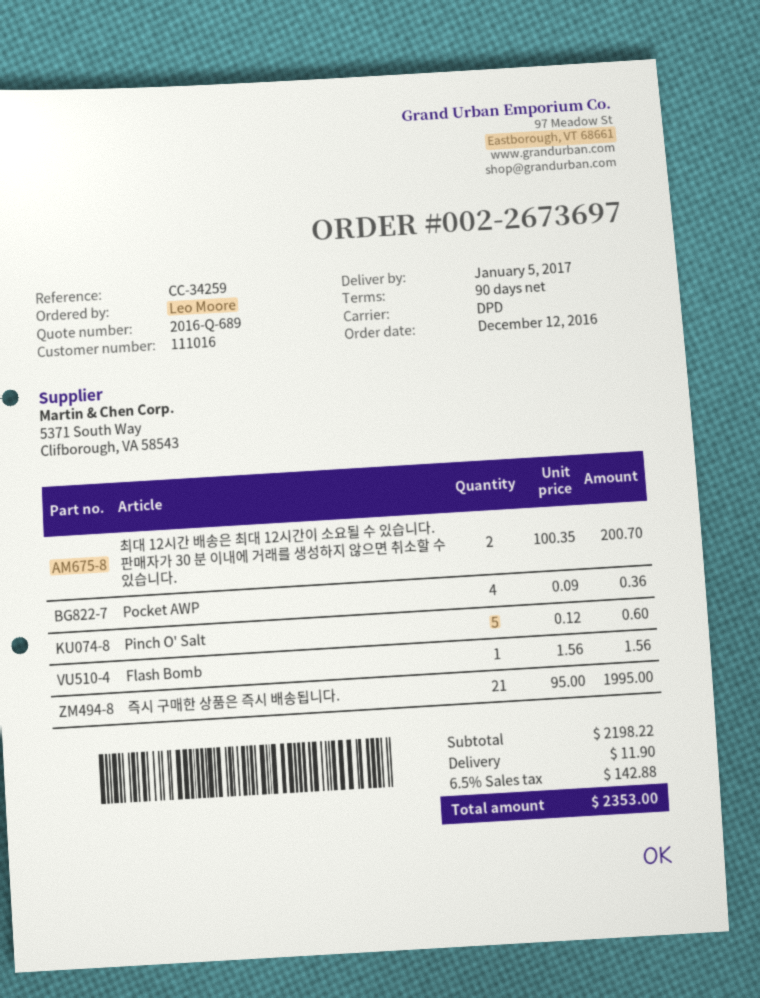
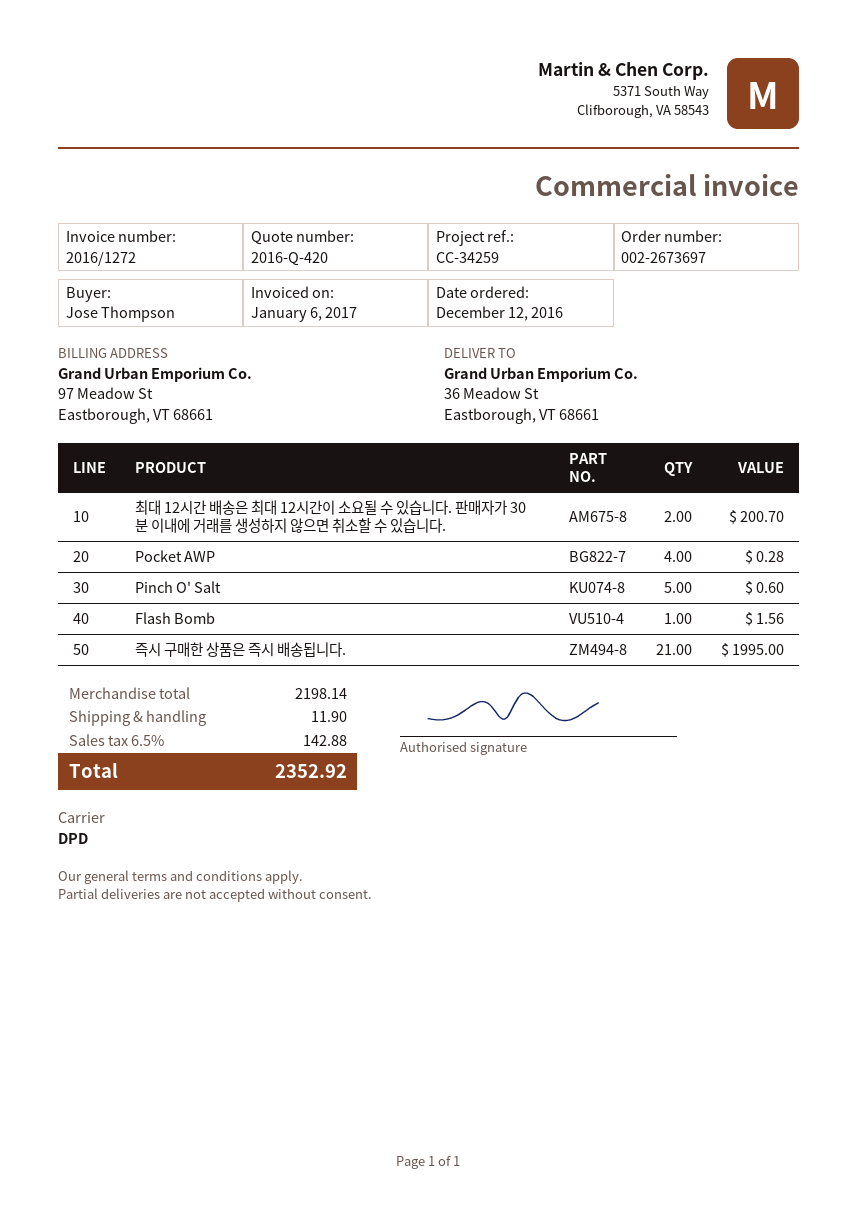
quote number: 2016-Q-689 -> 2016-Q-420
ordered by: Leo Moore -> Jose Thompson
Pocket AWP: 4 for 0.36 -> 4 for 0.28
subtotal: 2198.22 -> 2198.14
total: 2353.00 -> 2352.92

